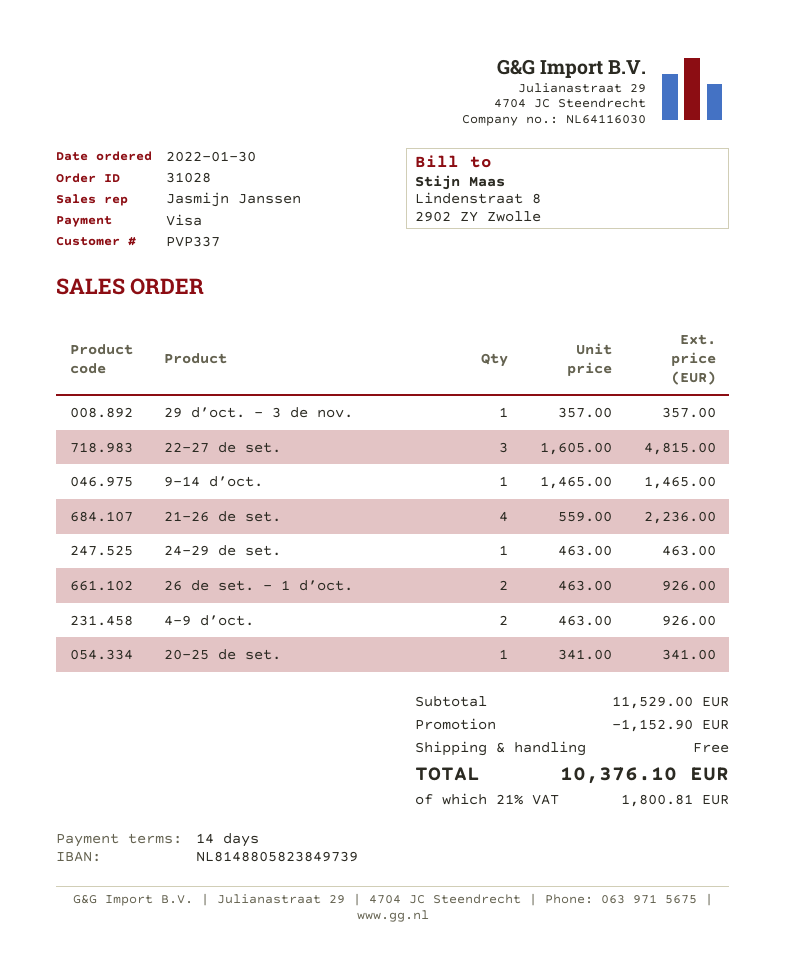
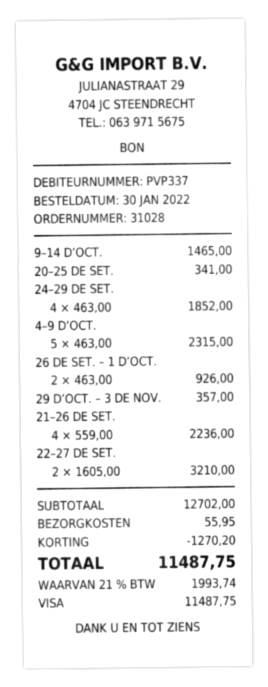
22–27 de set.: 3 x 1605.00 = 4815.00 -> 2 x 1605.00 = 3210.00
24–29 de set.: 1 x 463.00 = 463.00 -> 4 x 463.00 = 1852.00
4–9 d’oct.: 2 x 463.00 = 926.00 -> 5 x 463.00 = 2315.00
subtotal: 11529.00 -> 12702.00
discount: 1152.90 -> 1270.20
shipping: 0.00 -> 55.95
tax: 21% = 1800.81 -> 21% = 1993.74
total: 10376.10 -> 11487.75

